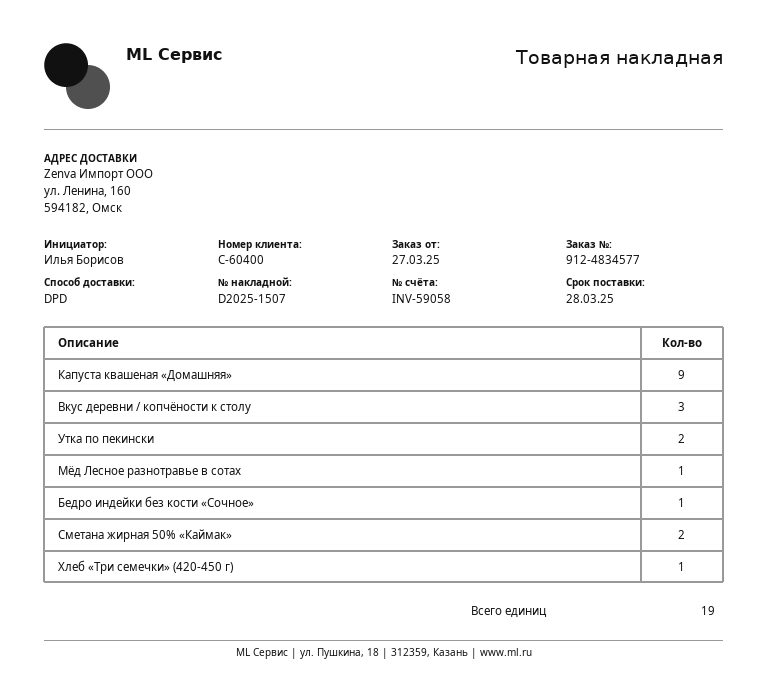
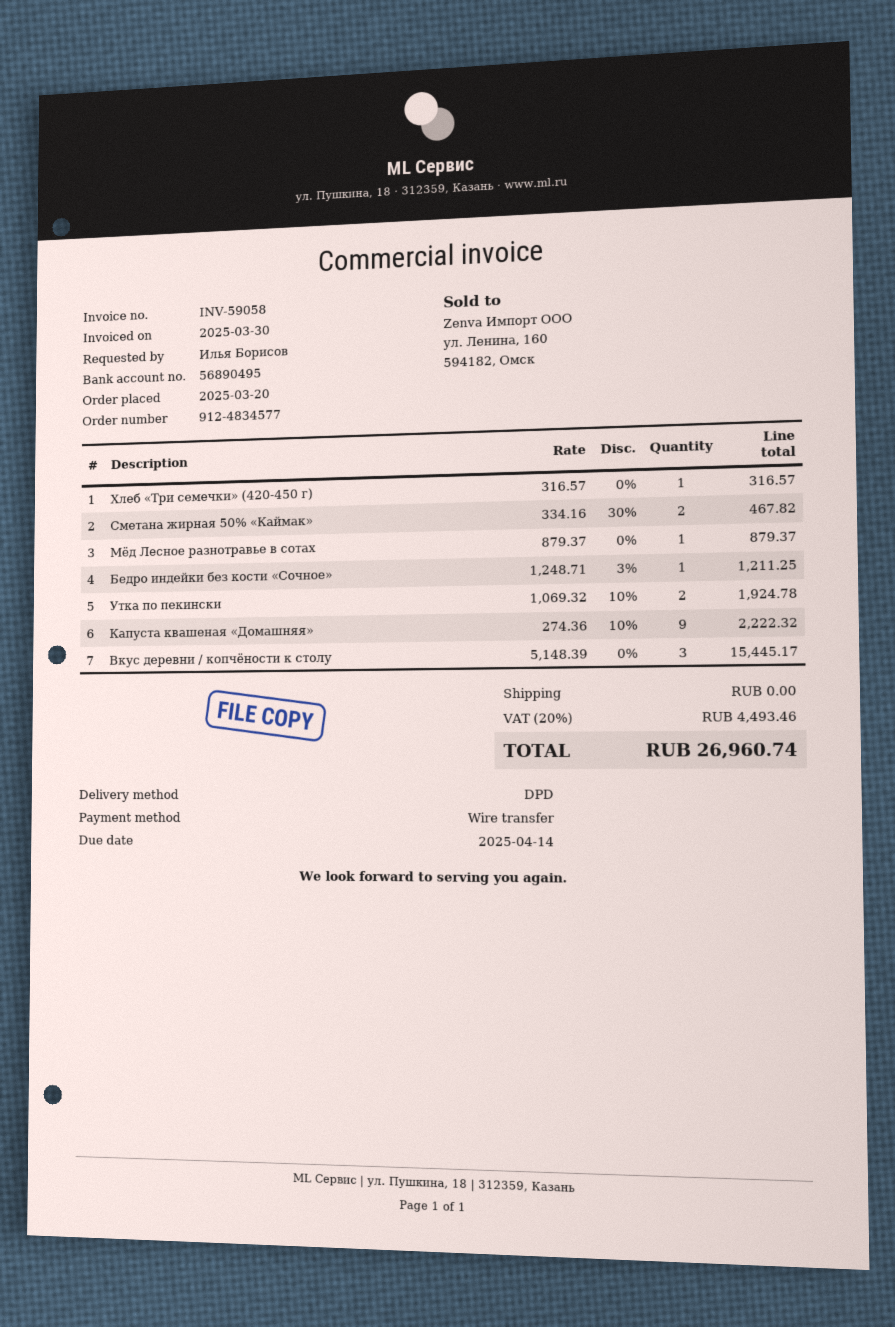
order date: 2025-03-27 -> 2025-03-20

